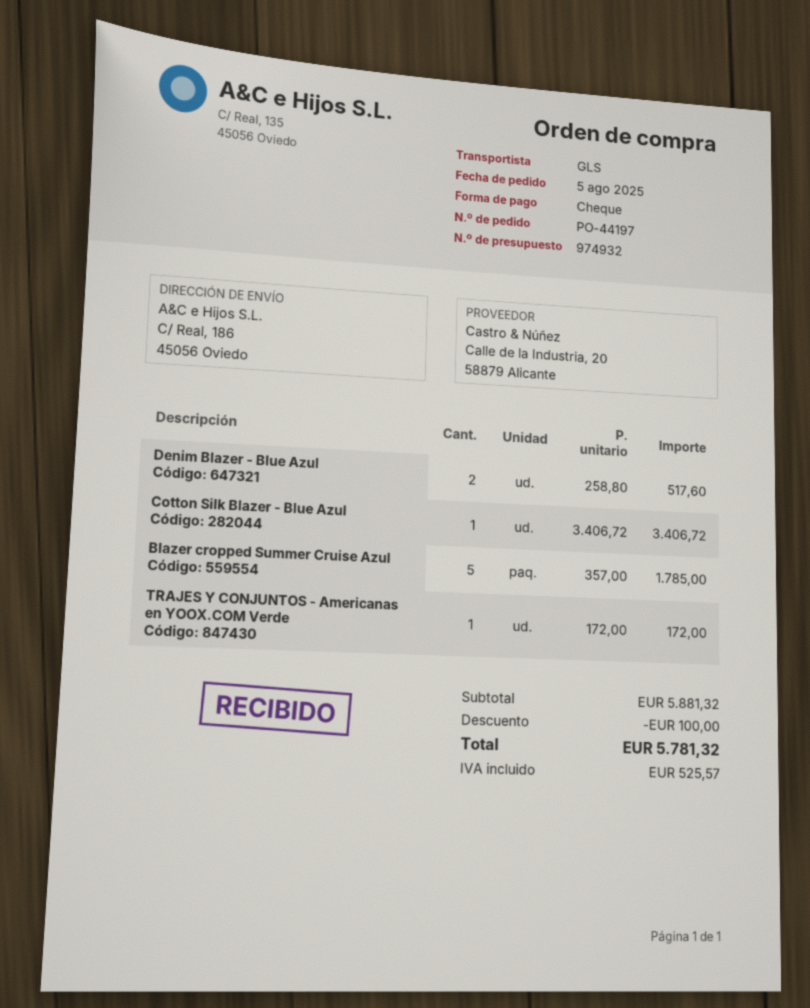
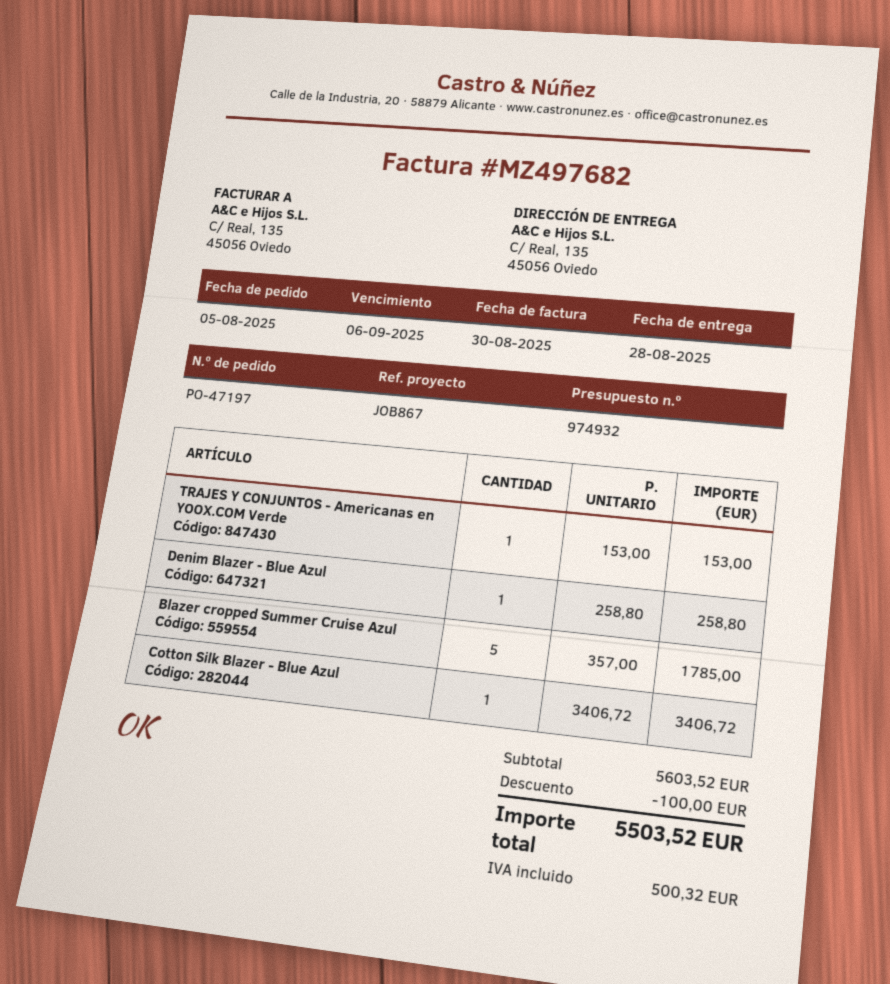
order number: PO-44197 -> PO-47197
ship to: C/ Real, 186, 45056 Oviedo -> C/ Real, 135, 45056 Oviedo
Denim Blazer - Blue Azul: 2 x 258.80 = 517.60 -> 1 x 258.80 = 258.80
TRAJES Y CONJUNTOS - Americanas en YOOX.COM Verde: 1 x 172.00 = 172.00 -> 1 x 153.00 = 153.00
subtotal: 5881.32 -> 5603.52
tax: 525.57 -> 500.32
total: 5781.32 -> 5503.52

